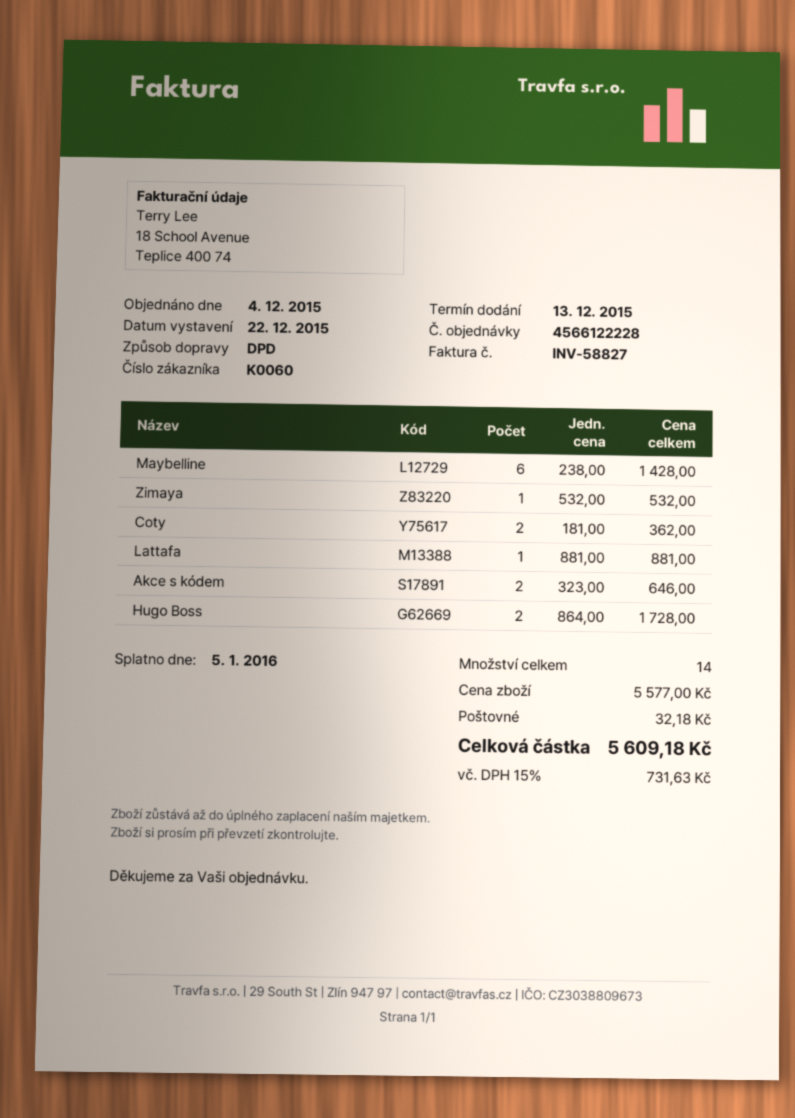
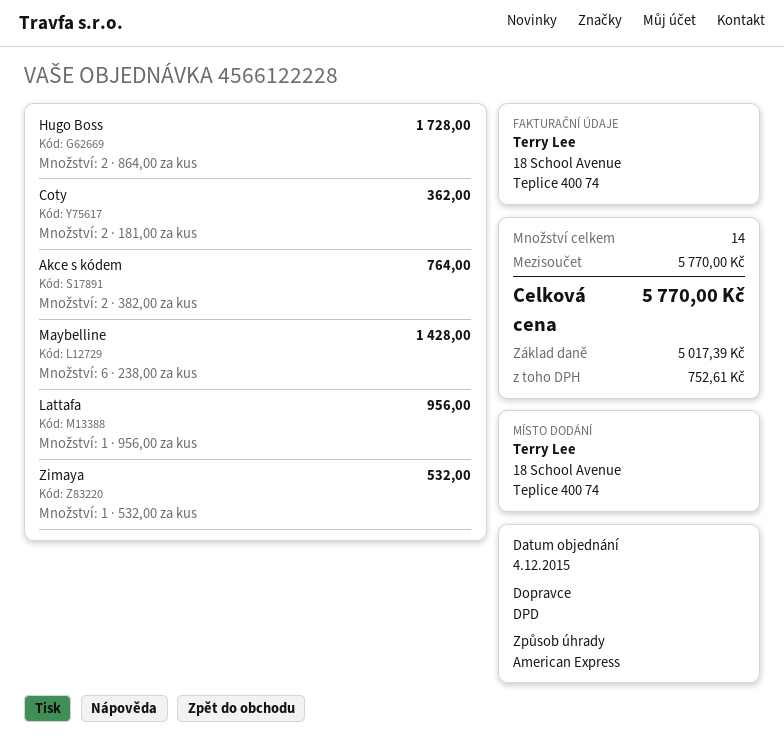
Lattafa: 1 x 881.00 = 881.00 -> 1 x 956.00 = 956.00
Akce s kódem: 2 x 323.00 = 646.00 -> 2 x 382.00 = 764.00
subtotal: 5577.00 -> 5770.00
shipping: 32.18 -> none
tax: 731.63 -> 752.61
total: 5609.18 -> 5770.00

